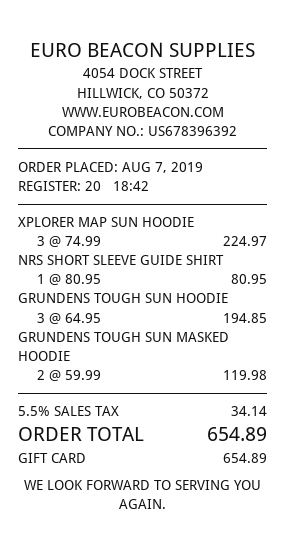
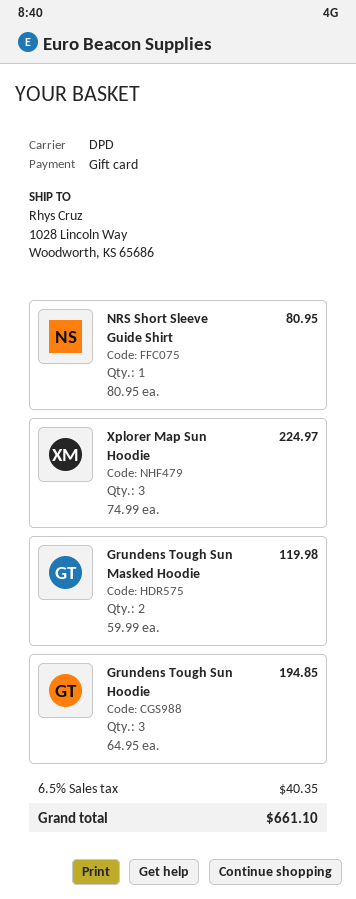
tax: 5.5% = 34.14 -> 6.5% = 40.35
total: 654.89 -> 661.10

